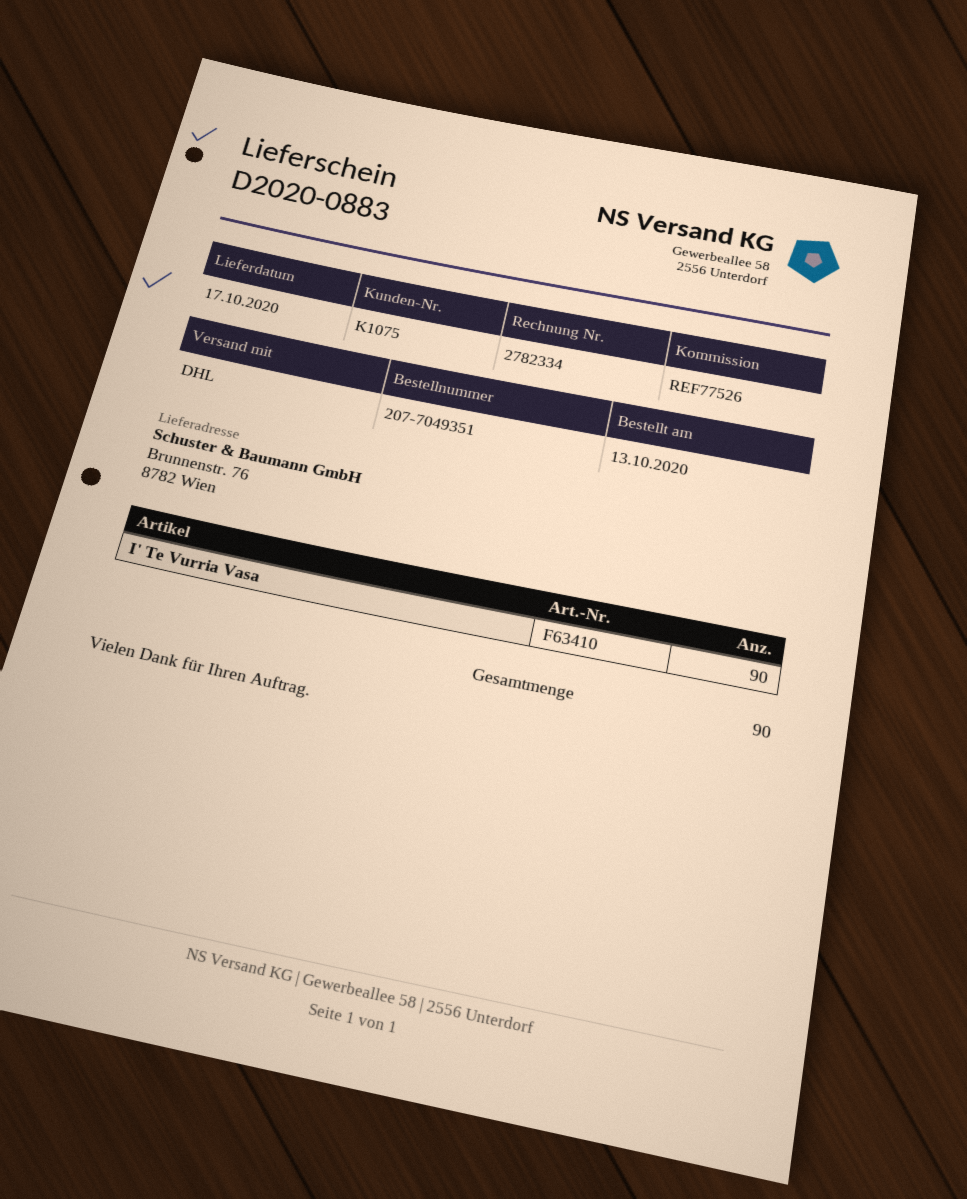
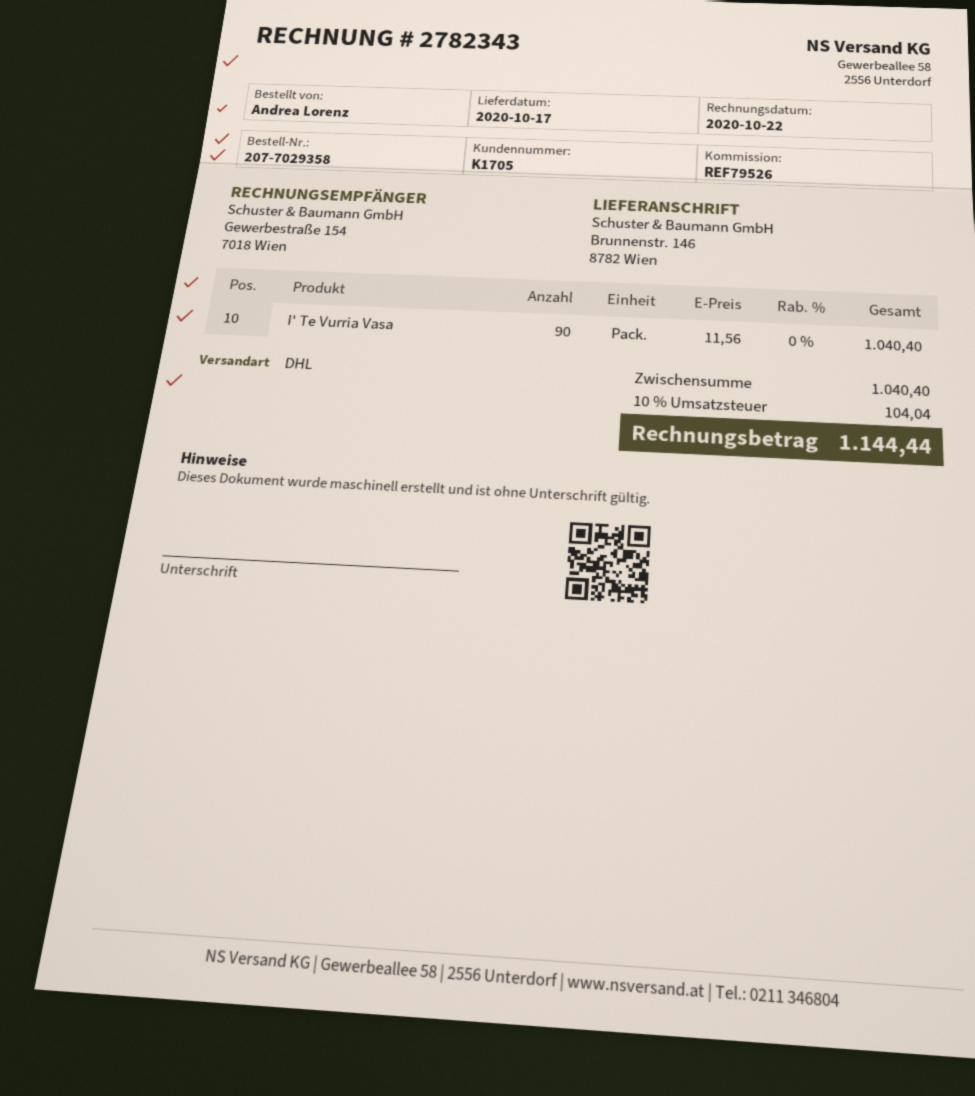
order number: 207-7049351 -> 207-7029358
invoice number: 2782334 -> 2782343
customer number: K1075 -> K1705
reference: REF77526 -> REF79526
ship to: Brunnenstr. 76, 8782 Wien -> Brunnenstr. 146, 8782 Wien

